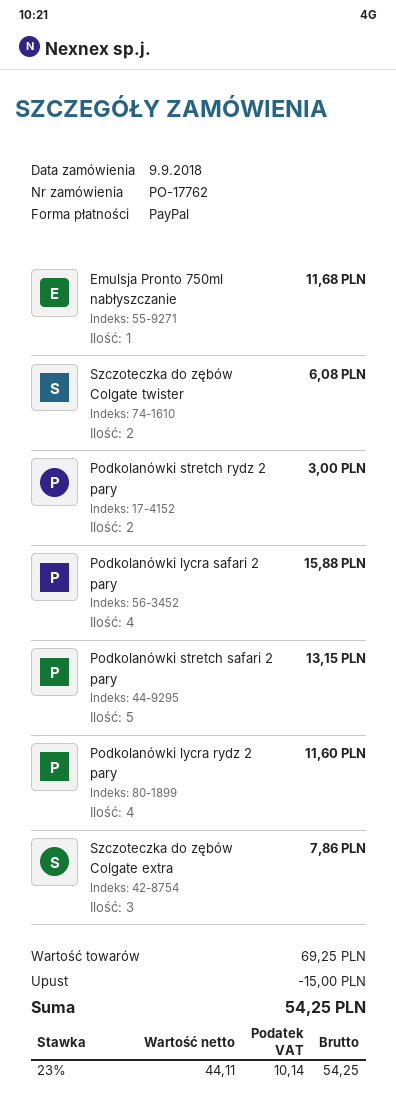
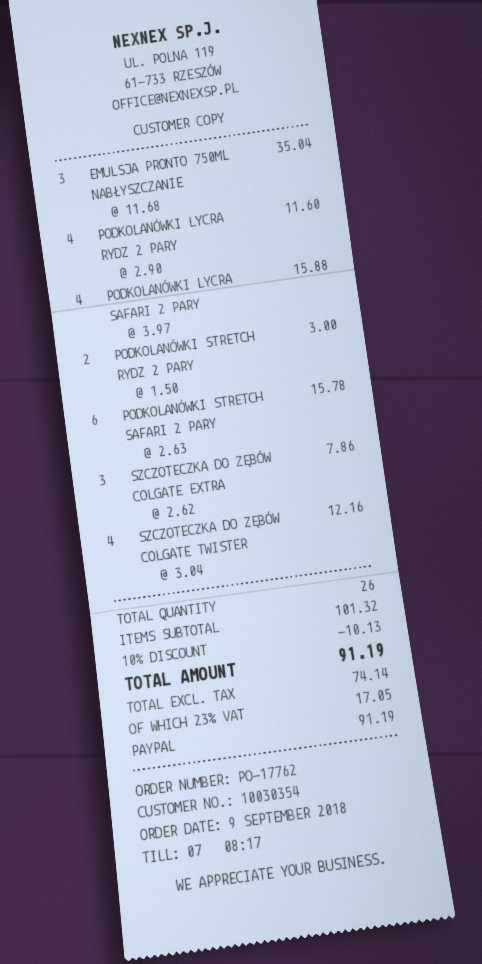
Emulsja Pronto 750ml nabłyszczanie: 1 for 11.68 -> 3 for 35.04
Szczoteczka do zębów Colgate twister: 2 for 6.08 -> 4 for 12.16
Podkolanówki stretch safari 2 pary: 5 for 13.15 -> 6 for 15.78
subtotal: 69.25 -> 101.32
discount: 15.00 -> 10.13
net: 44.11 -> 74.14
tax: 23% = 10.14 -> 23% = 17.05
total: 54.25 -> 91.19

